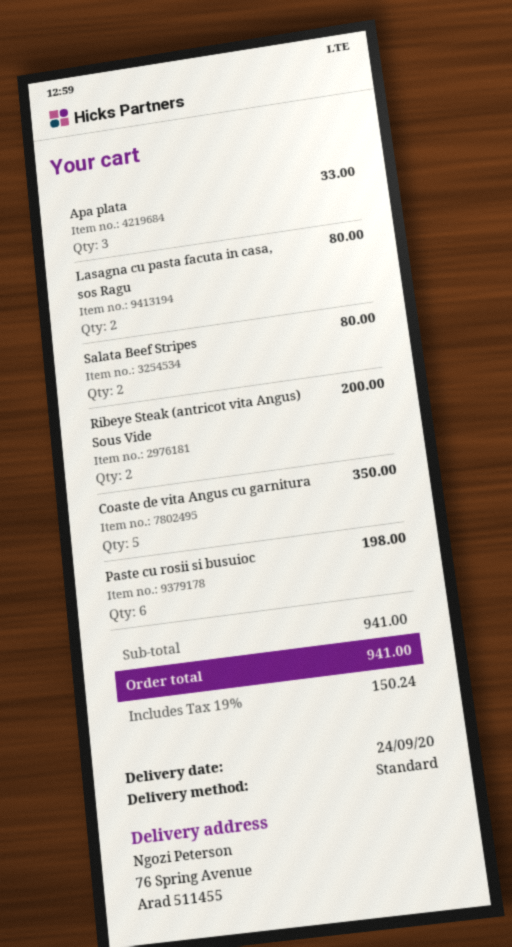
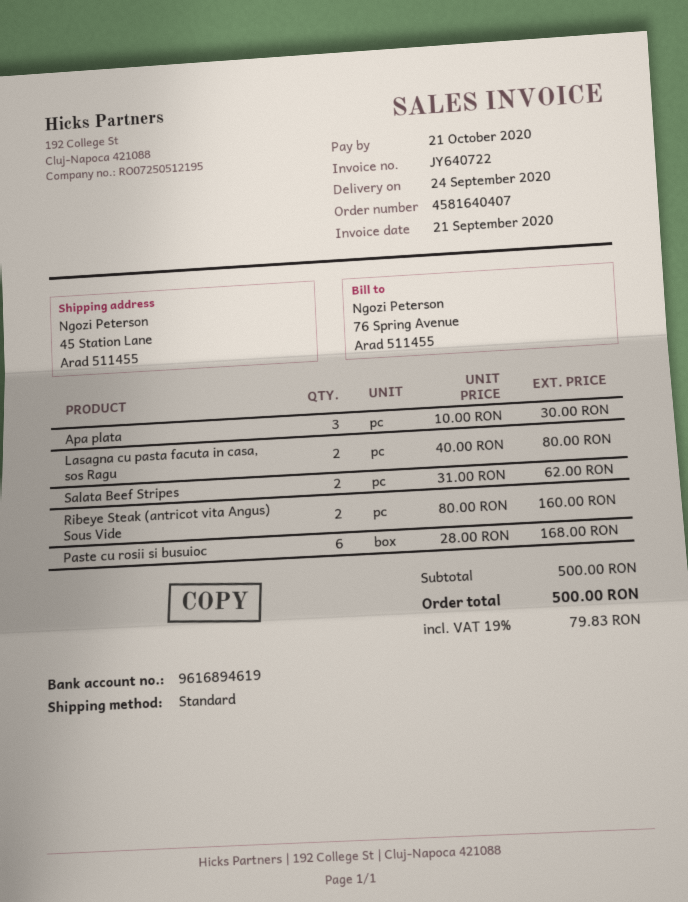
ship to: 76 Spring Avenue, Arad 511455 -> 45 Station Lane, Arad 511455
Apa plata: 3 for 33.00 -> 3 for 30.00
Salata Beef Stripes: 2 for 80.00 -> 2 for 62.00
Ribeye Steak (antricot vita Angus) Sous Vide: 2 for 200.00 -> 2 for 160.00
Coaste de vita Angus cu garnitura: 5 for 350.00 -> none
Paste cu rosii si busuioc: 6 for 198.00 -> 6 for 168.00
subtotal: 941.00 -> 500.00
tax: 19% = 150.24 -> 19% = 79.83
total: 941.00 -> 500.00

